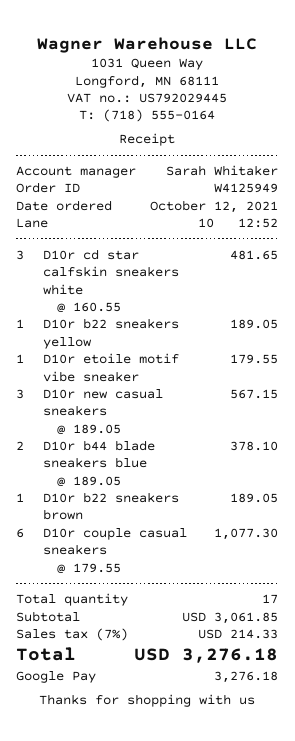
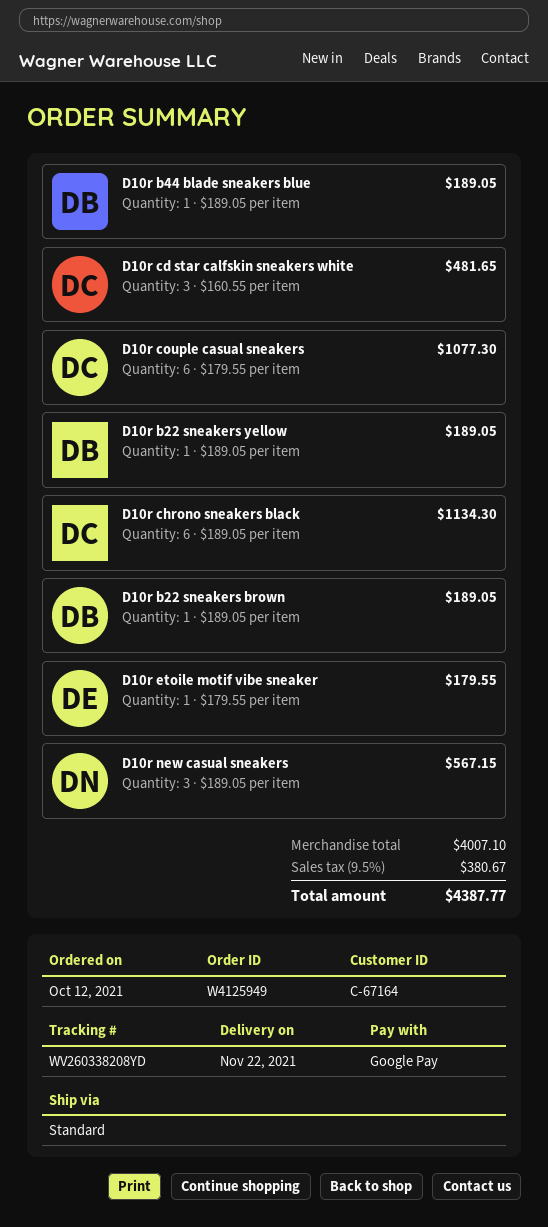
D10r b44 blade sneakers blue: 2 x 189.05 = 378.10 -> 1 x 189.05 = 189.05
D10r chrono sneakers black: none -> 6 x 189.05 = 1134.30
subtotal: 3061.85 -> 4007.10
tax: 7% = 214.33 -> 9.5% = 380.67
total: 3276.18 -> 4387.77

